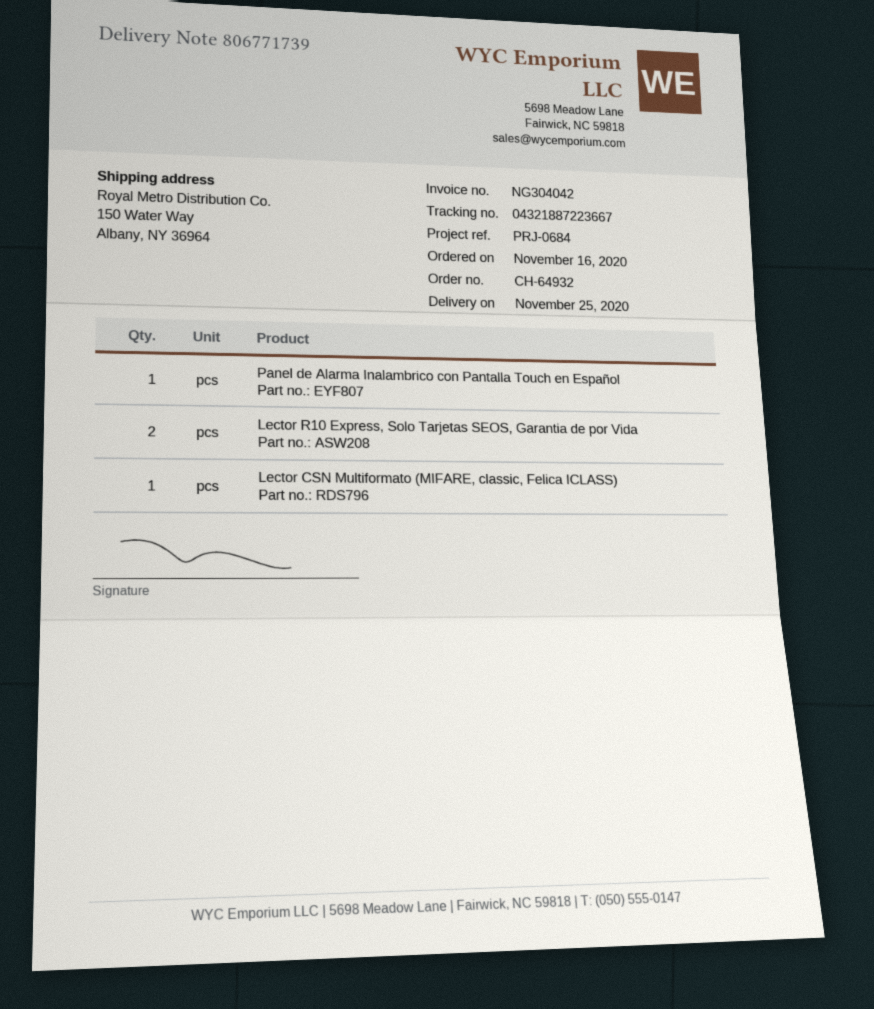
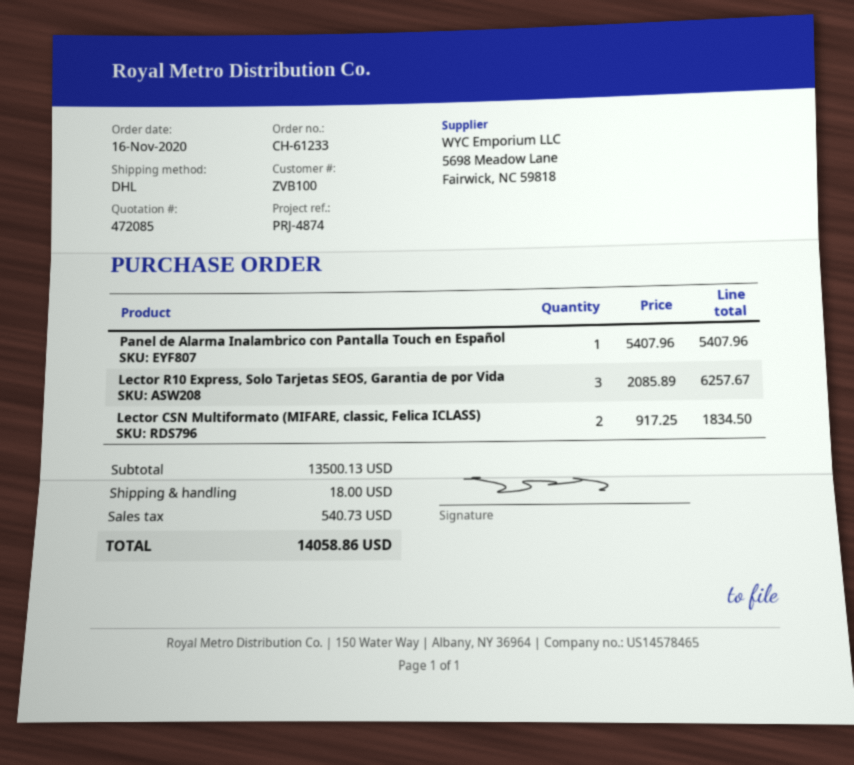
order number: CH-64932 -> CH-61233
reference: PRJ-0684 -> PRJ-4874
Lector R10 Express, Solo Tarjetas SEOS, Garantia de por Vida: 2 -> 3
Lector CSN Multiformato (MIFARE, classic, Felica ICLASS): 1 -> 2

